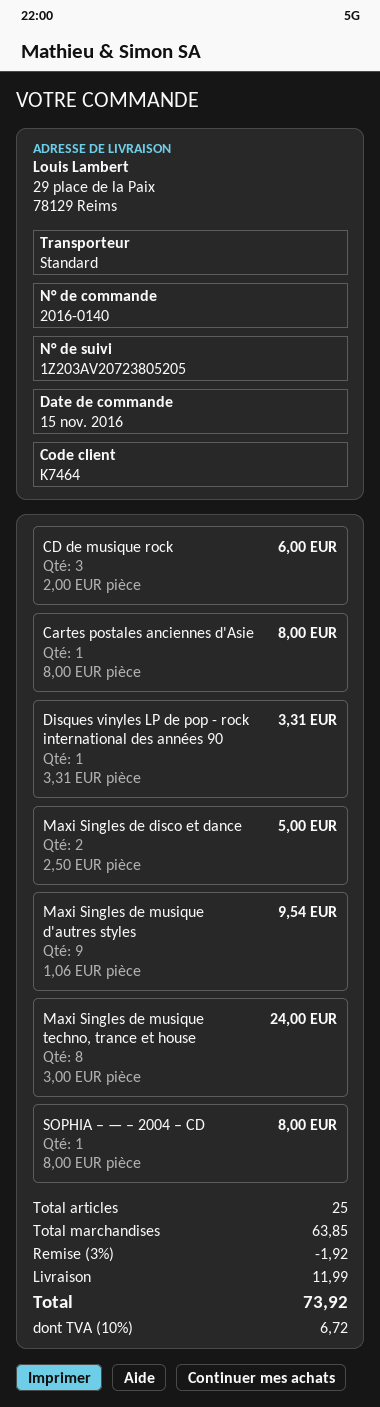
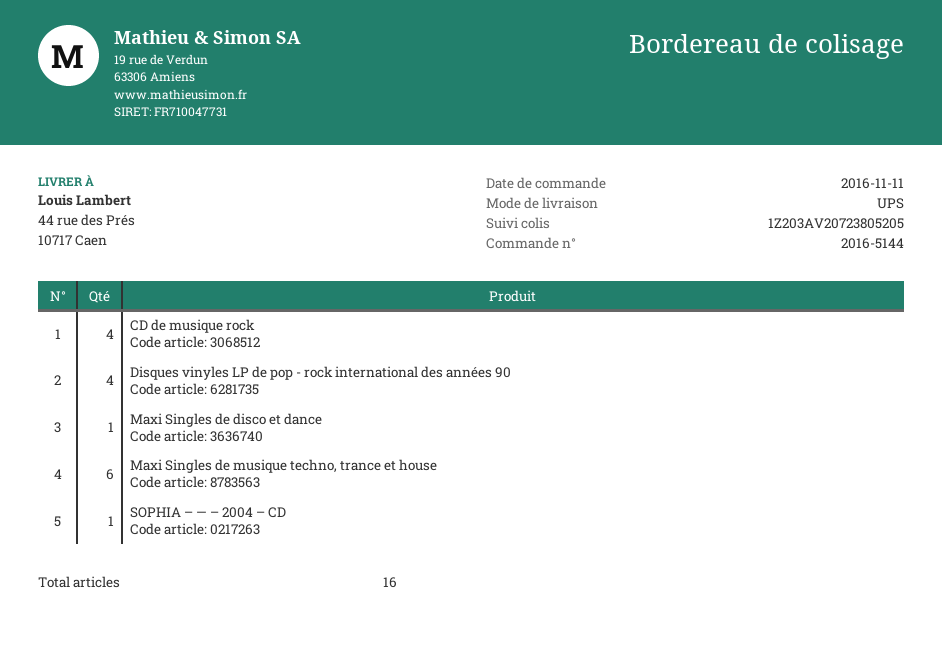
order number: 2016-0140 -> 2016-5144
order date: 2016-11-15 -> 2016-11-11
shipping method: standard -> UPS
ship to: 29 place de la Paix, 78129 Reims -> 44 rue des Prés, 10717 Caen
CD de musique rock: 3 -> 4
Cartes postales anciennes d'Asie: 1 -> none
Disques vinyles LP de pop - rock international des années 90: 1 -> 4
Maxi Singles de disco et dance: 2 -> 1
Maxi Singles de musique d'autres styles: 9 -> none
Maxi Singles de musique techno, trance et house: 8 -> 6
total quantity: 25 -> 16

